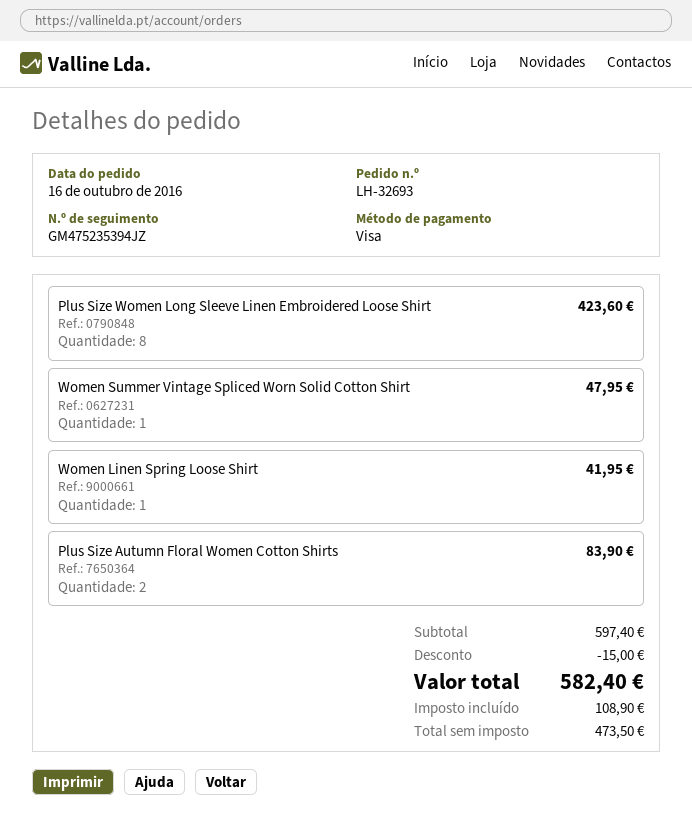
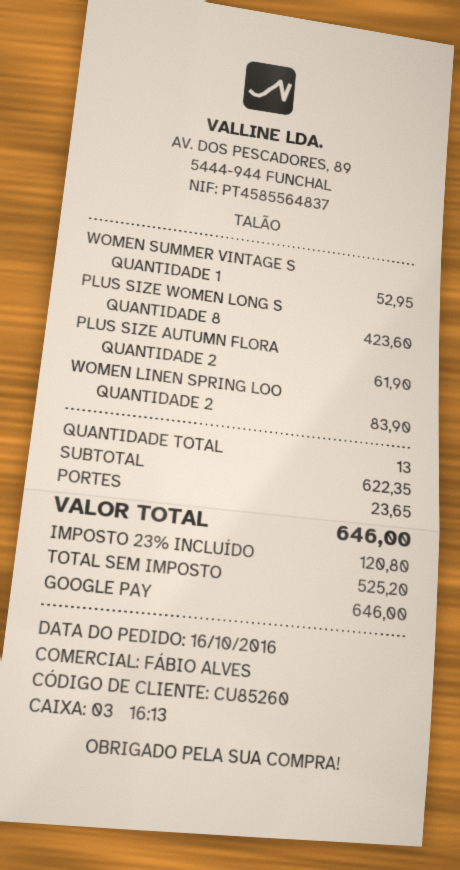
payment method: Visa -> Google Pay
Women Summer Vintage Spliced Worn Solid Cotton Shirt: 1 for 47.95 -> 1 for 52.95
Women Linen Spring Loose Shirt: 1 for 41.95 -> 2 for 83.90
Plus Size Autumn Floral Women Cotton Shirts: 2 for 83.90 -> 2 for 61.90
subtotal: 597.40 -> 622.35
discount: 15.00 -> none
shipping: none -> 23.65
net: 473.50 -> 525.20
tax: 108.90 -> 120.80
total: 582.40 -> 646.00

